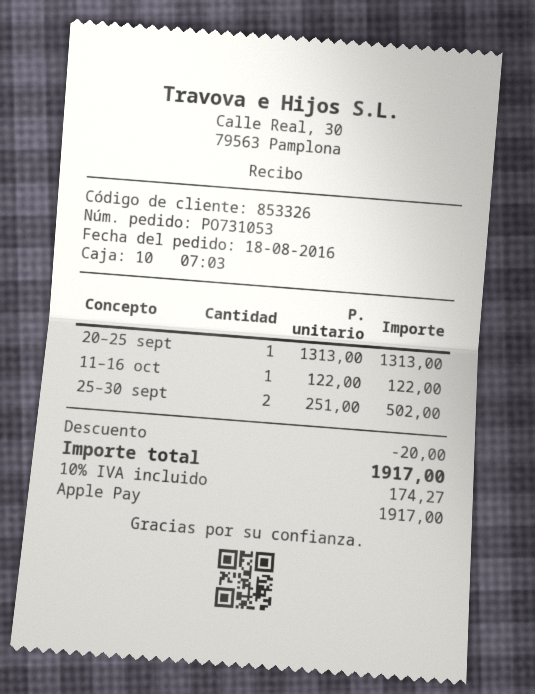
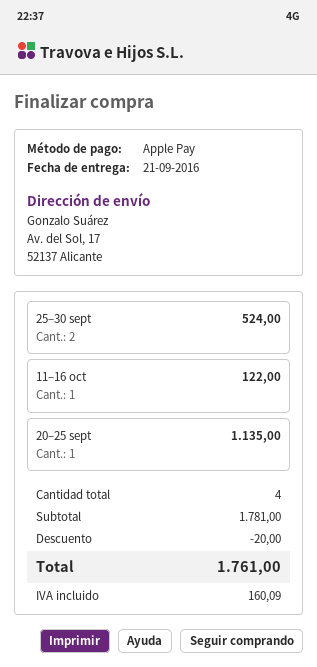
20–25 sept: 1 for 1313.00 -> 1 for 1135.00
25–30 sept: 2 for 502.00 -> 2 for 524.00
tax: 174.27 -> 160.09
total: 1917.00 -> 1761.00

